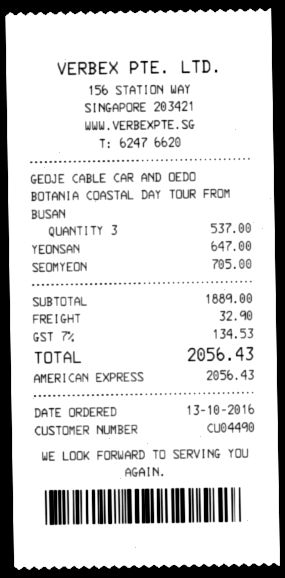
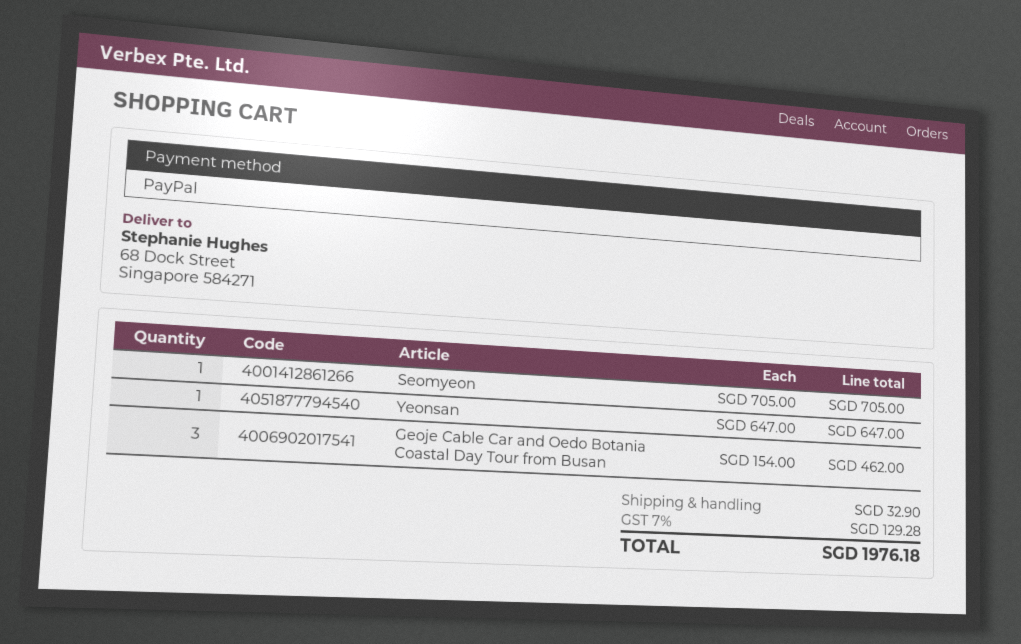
payment method: American Express -> PayPal
GEOJE CABLE CAR AND OEDO BOTANIA COASTAL DAY TOUR FROM BUSAN: 3 for 537.00 -> 3 for 462.00
tax: 7% = 134.53 -> 7% = 129.28
total: 2056.43 -> 1976.18

